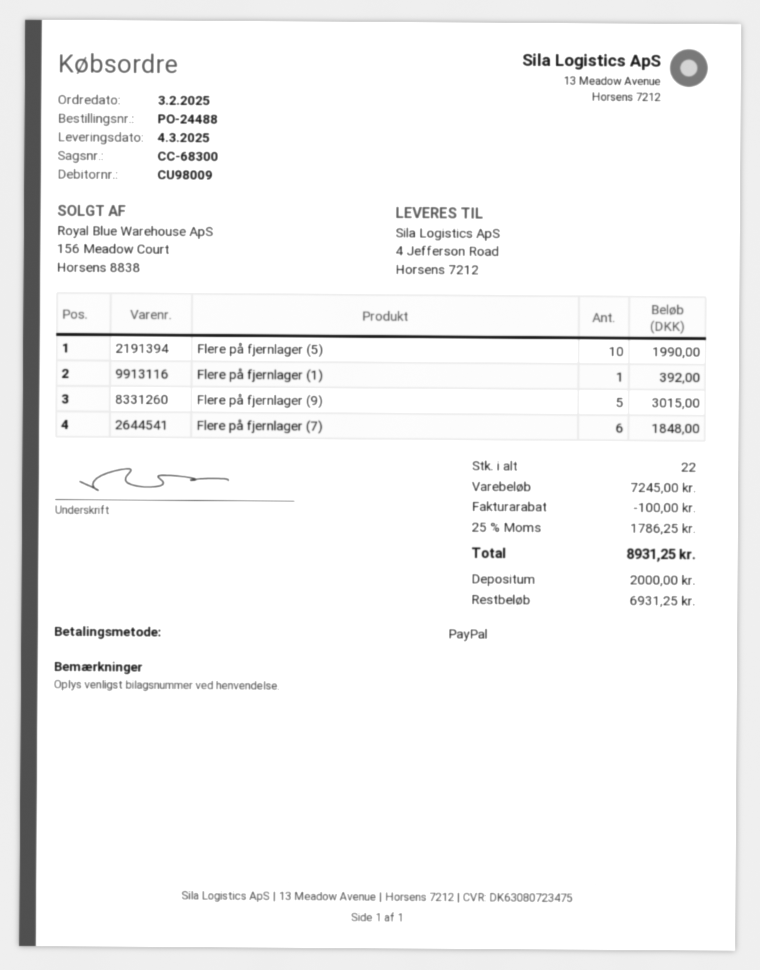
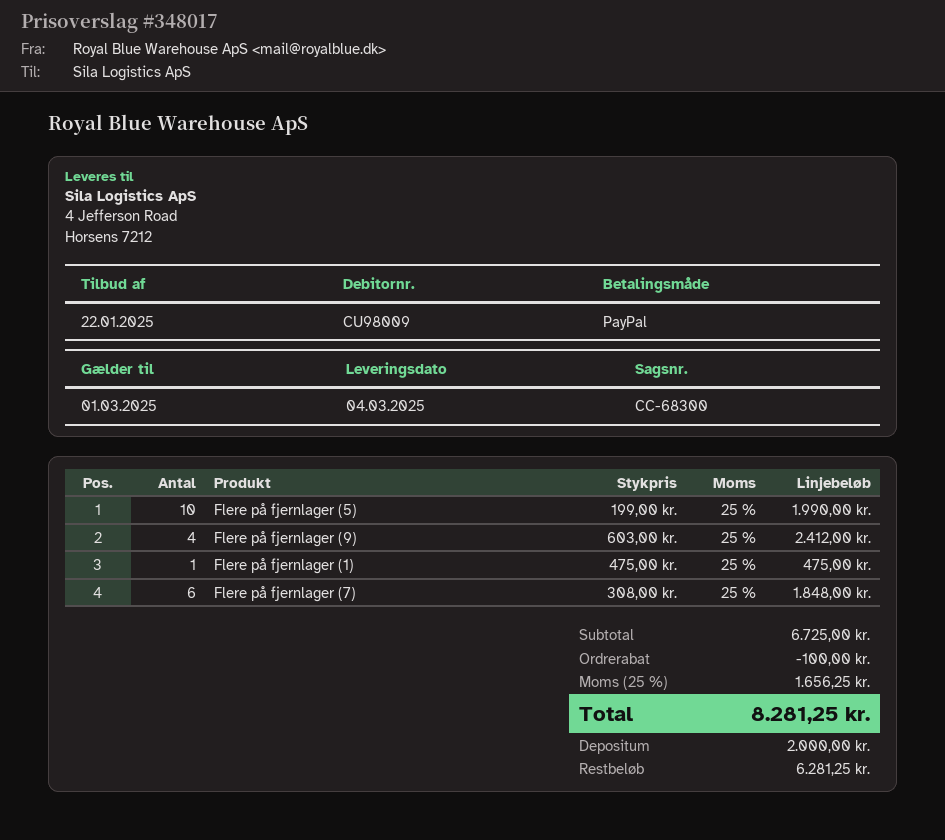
Flere på fjernlager (1): 1 for 392.00 -> 1 for 475.00
Flere på fjernlager (9): 5 for 3015.00 -> 4 for 2412.00
subtotal: 7245.00 -> 6725.00
tax: 25% = 1786.25 -> 25% = 1656.25
total: 8931.25 -> 8281.25
balance: 6931.25 -> 6281.25

